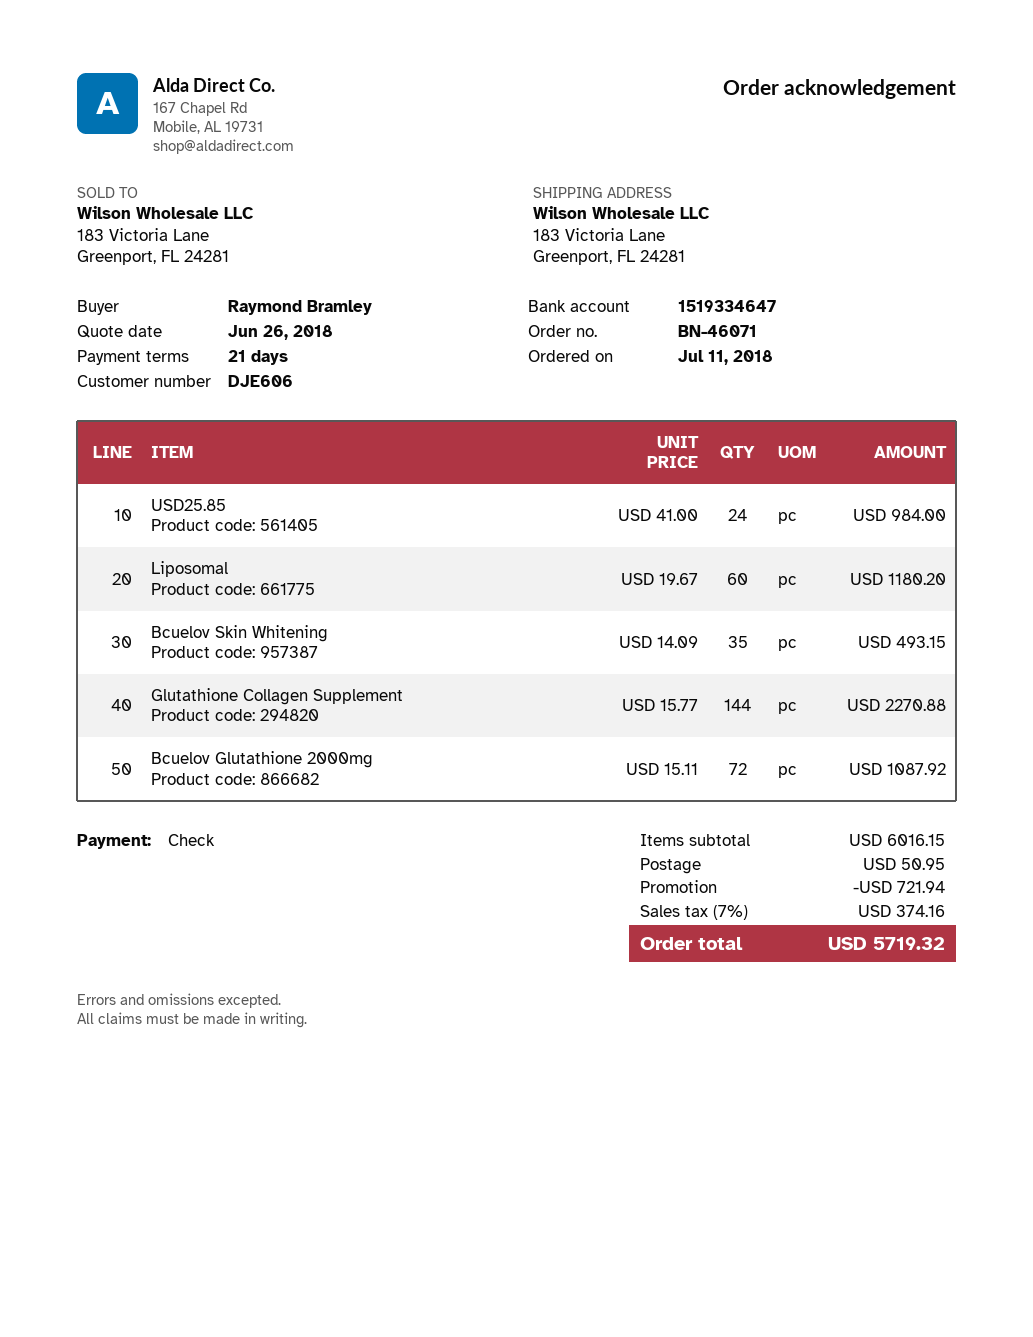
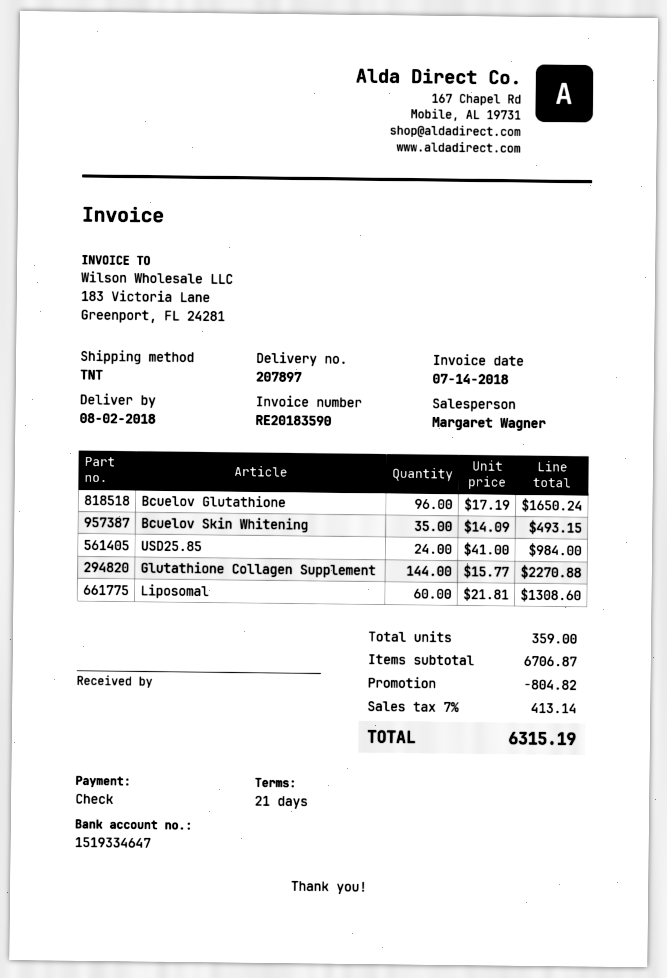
Liposomal: 60 x 19.67 = 1180.20 -> 60 x 21.81 = 1308.60
Bcuelov Glutathione 2000mg: 72 x 15.11 = 1087.92 -> none
Bcuelov Glutathione: none -> 96 x 17.19 = 1650.24
subtotal: 6016.15 -> 6706.87
discount: 721.94 -> 804.82
shipping: 50.95 -> none
tax: 7% = 374.16 -> 7% = 413.14
total: 5719.32 -> 6315.19

